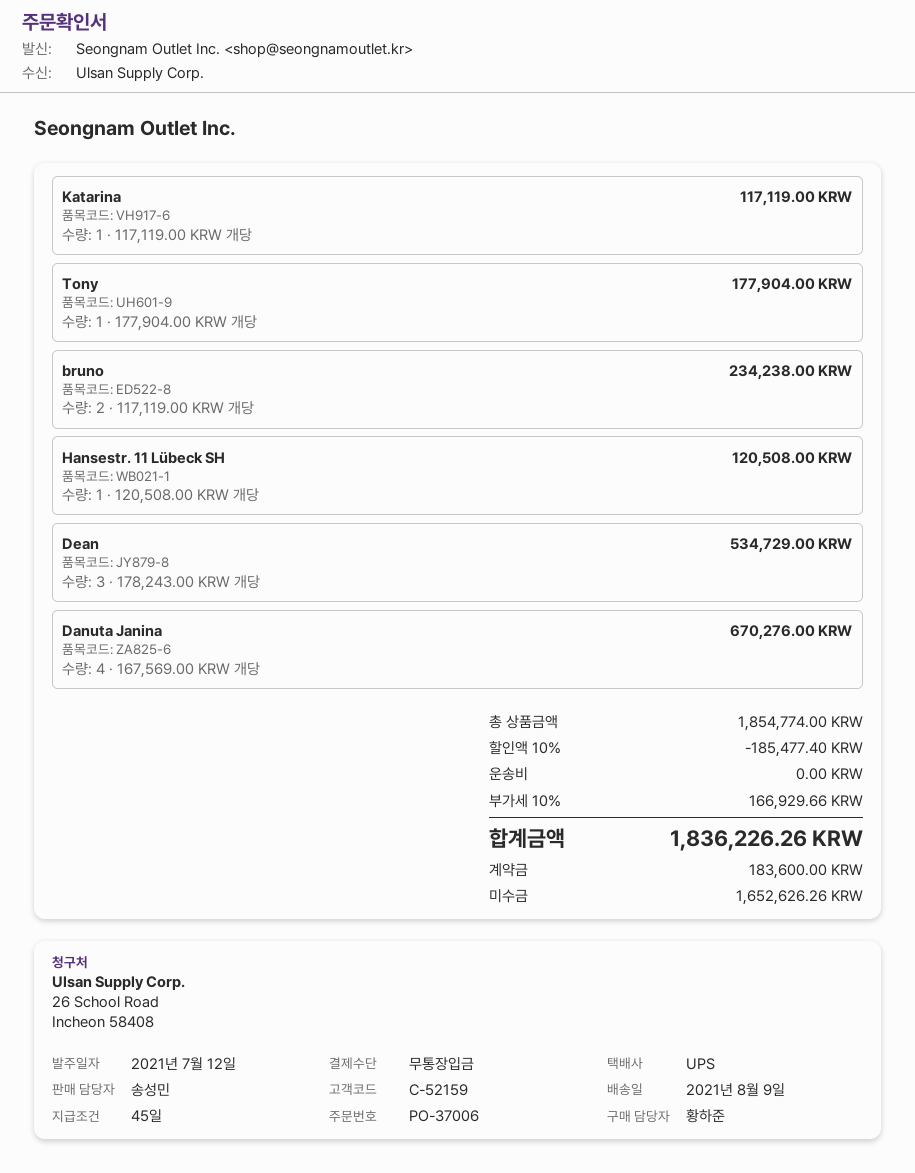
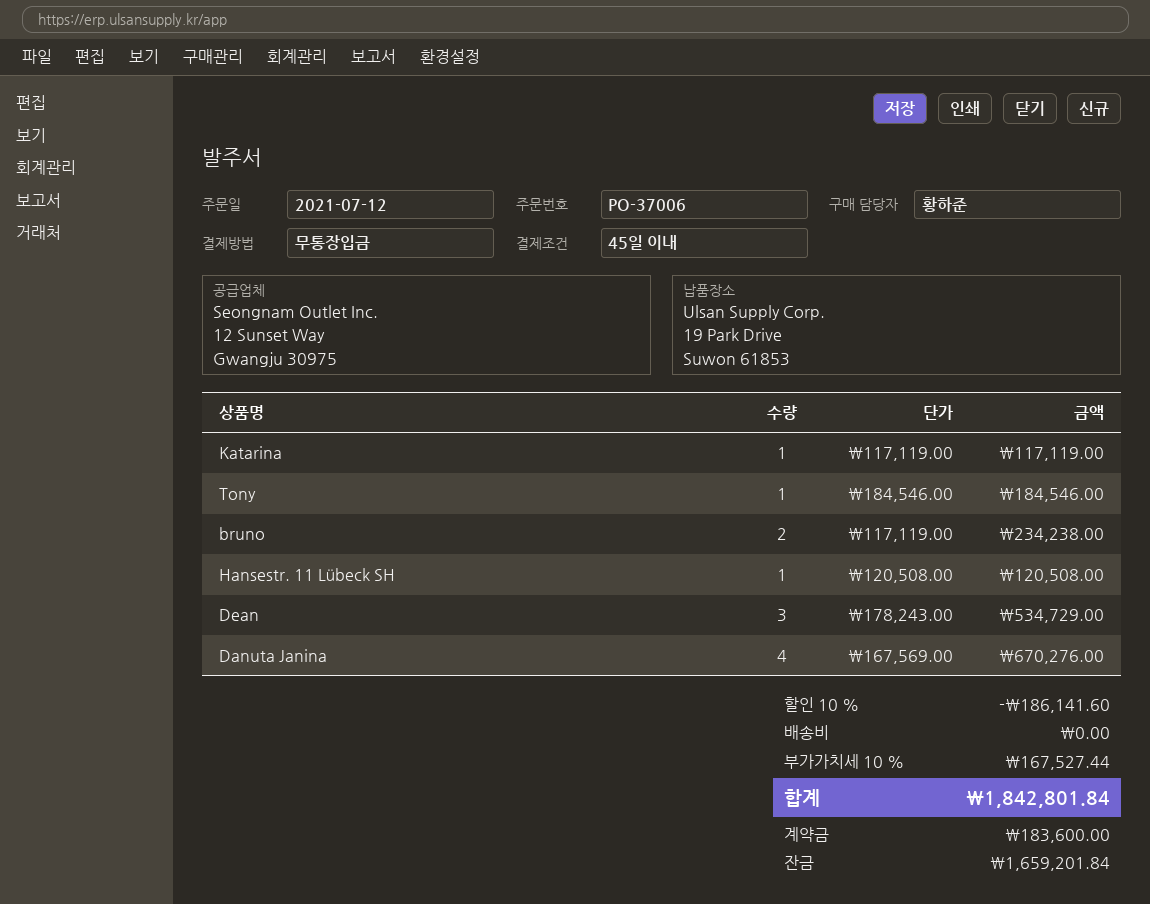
Tony: 1 x 177904.00 = 177904.00 -> 1 x 184546.00 = 184546.00
discount: 10% = 185477.40 -> 10% = 186141.60
tax: 10% = 166929.66 -> 10% = 167527.44
total: 1836226.26 -> 1842801.84
balance: 1652626.26 -> 1659201.84

